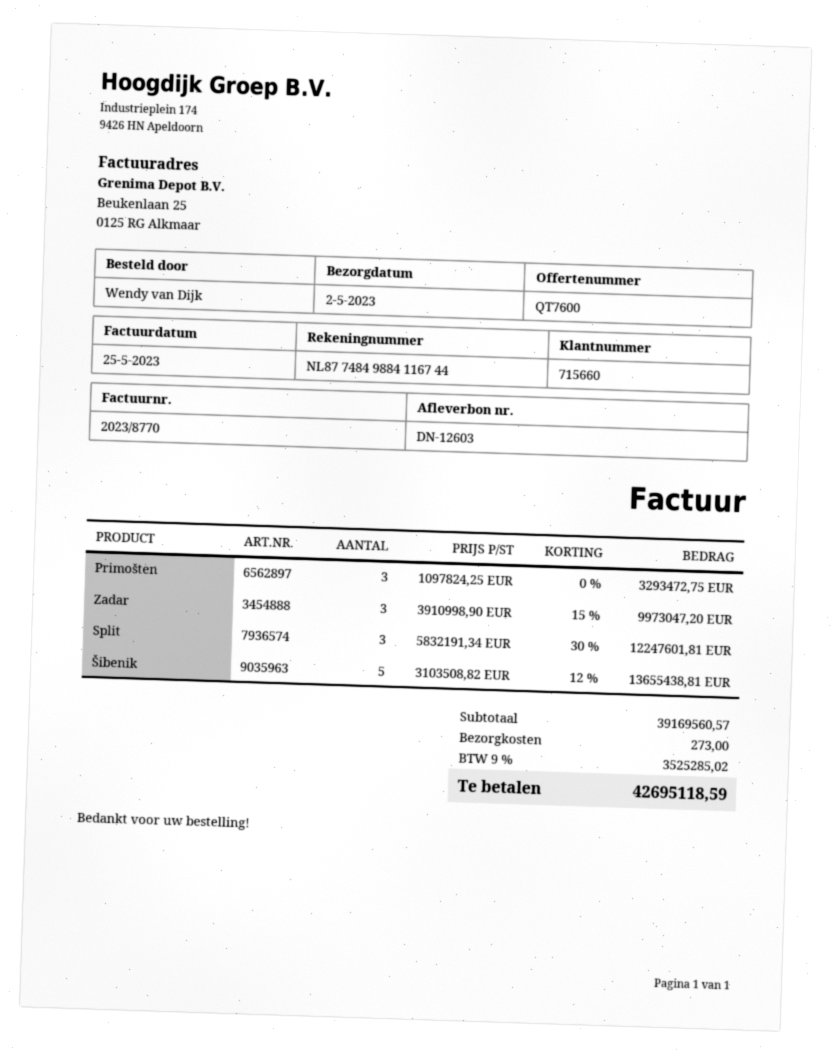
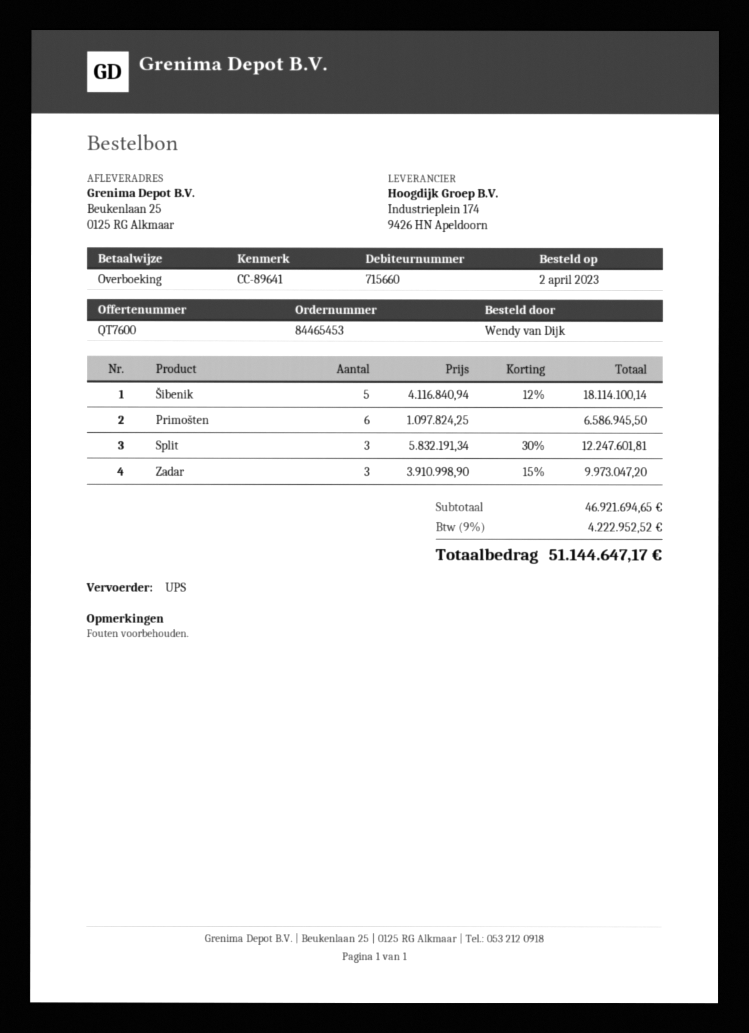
Primošten: 3 x 1097824.25 = 3293472.75 -> 6 x 1097824.25 = 6586945.50
Šibenik: 5 x 3103508.82 - 12% = 13655438.81 -> 5 x 4116840.94 - 12% = 18114100.14
subtotal: 39169560.57 -> 46921694.65
shipping: 273.00 -> none
tax: 9% = 3525285.02 -> 9% = 4222952.52
total: 42695118.59 -> 51144647.17

